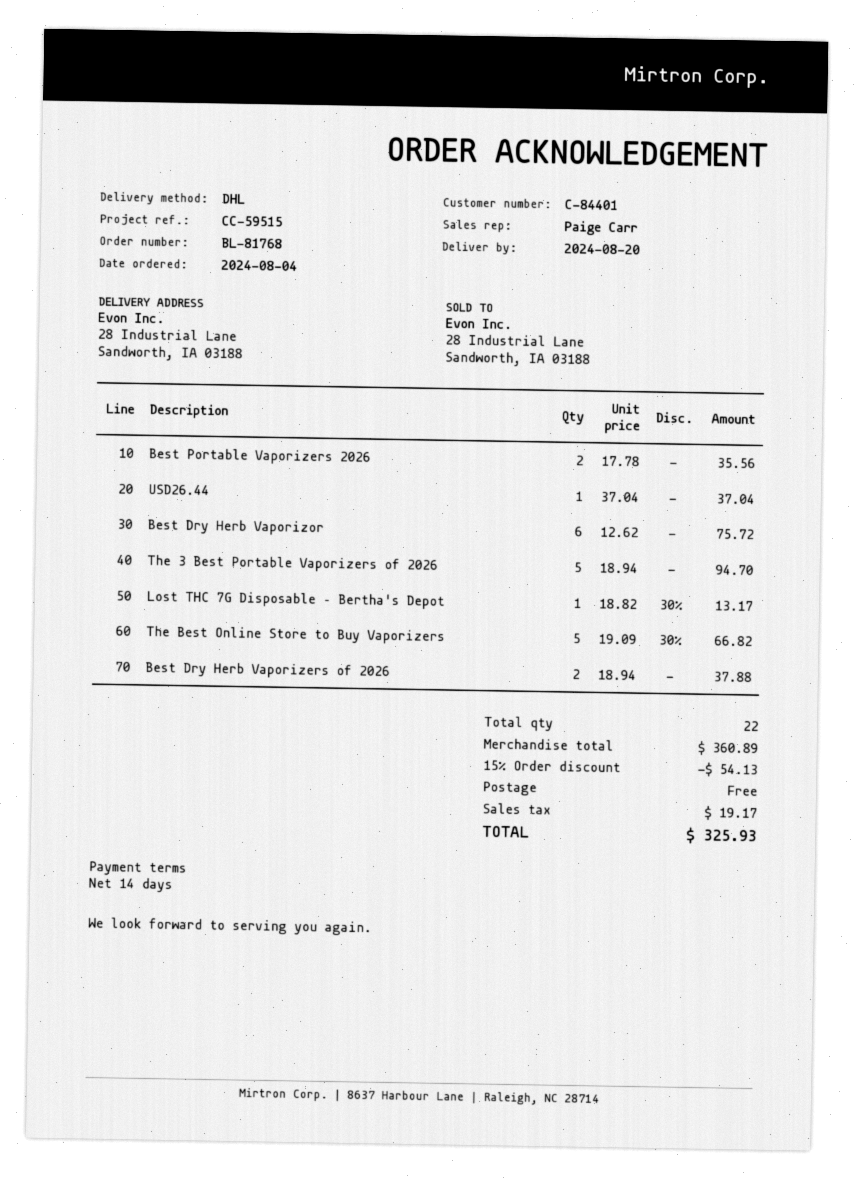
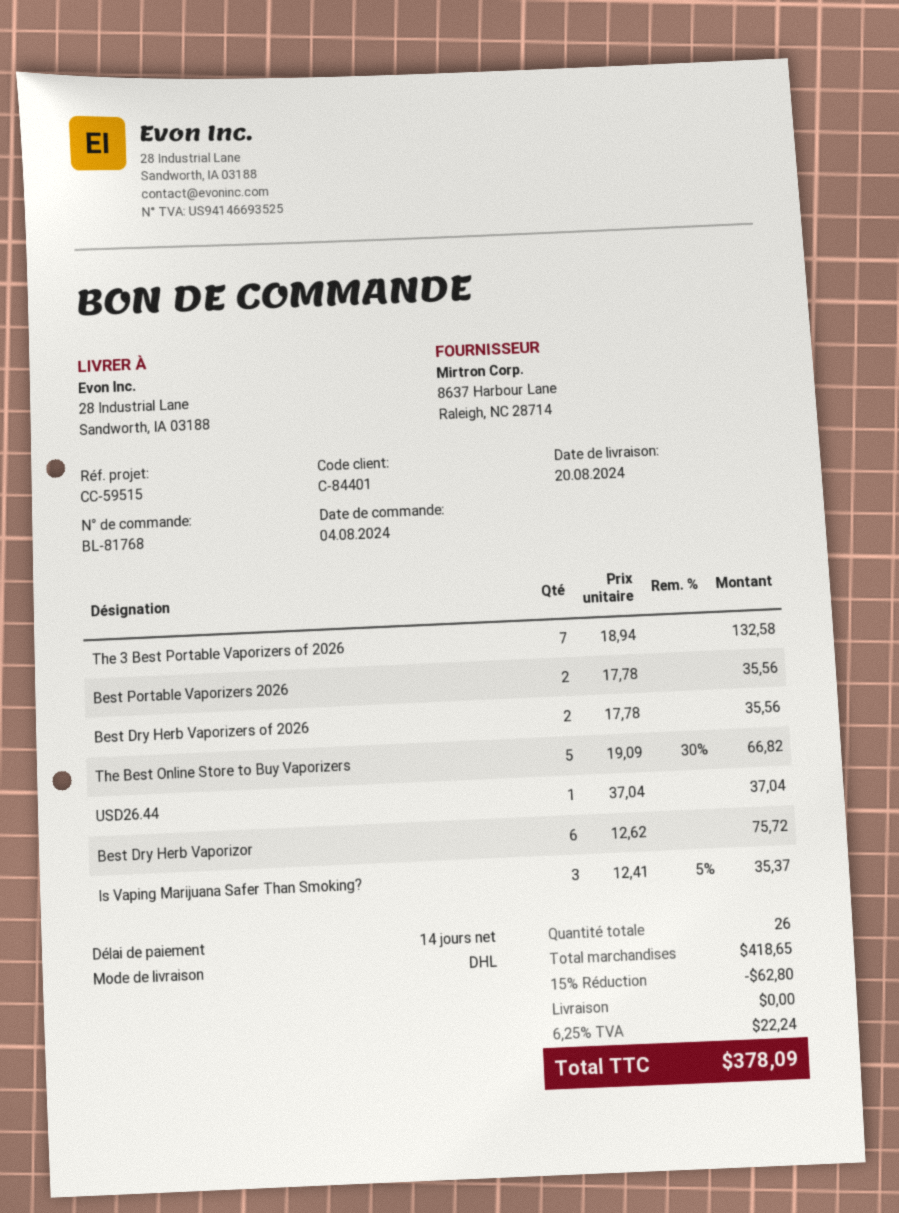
The 3 Best Portable Vaporizers of 2026: 5 x 18.94 = 94.70 -> 7 x 18.94 = 132.58
Lost THC 7G Disposable – Bertha's Depot: 1 x 18.82 - 30% = 13.17 -> none
Best Dry Herb Vaporizers of 2026: 2 x 18.94 = 37.88 -> 2 x 17.78 = 35.56
Is Vaping Marijuana Safer Than Smoking?: none -> 3 x 12.41 - 5% = 35.37
total quantity: 22 -> 26
subtotal: 360.89 -> 418.65
discount: 15% = 54.13 -> 15% = 62.80
tax: 19.17 -> 22.24
total: 325.93 -> 378.09

